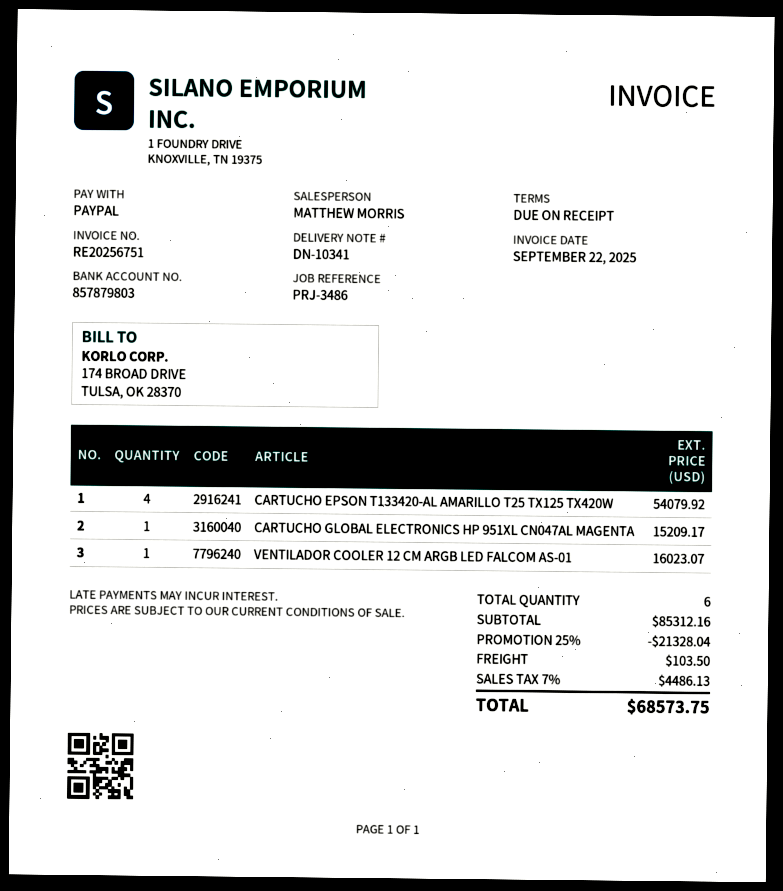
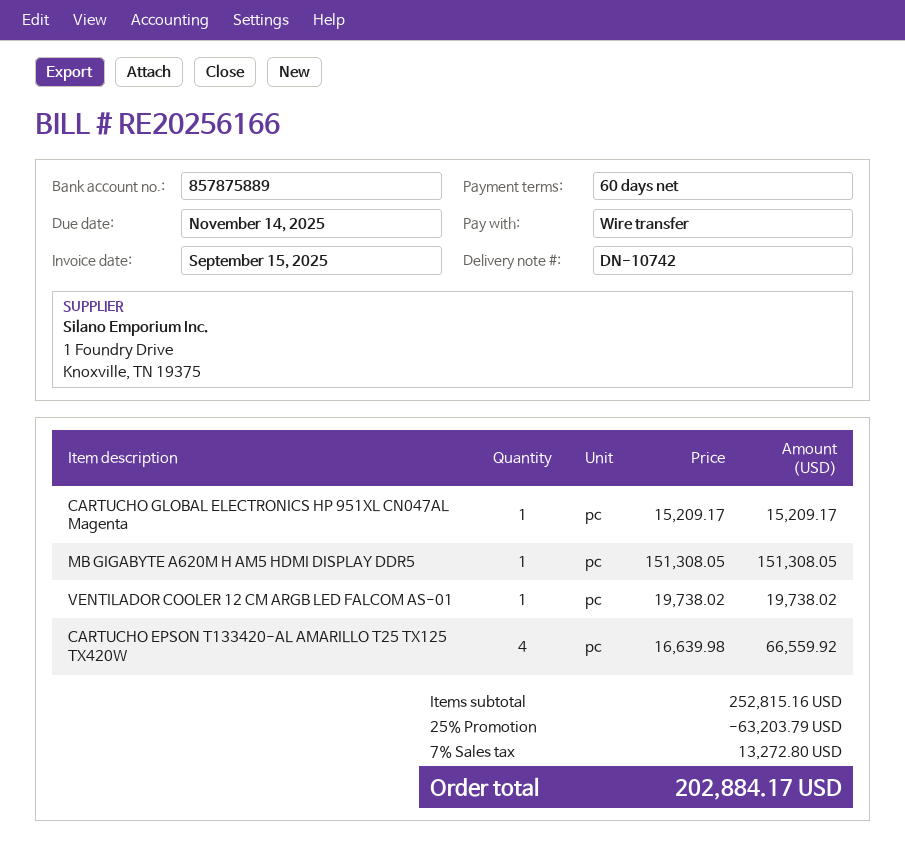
delivery note number: DN-10341 -> DN-10742
invoice number: RE20256751 -> RE20256166
invoice date: 2025-09-22 -> 2025-09-15
payment terms: on receipt -> 60 days
payment method: PayPal -> bank transfer
bank account: 857879803 -> 857875889
CARTUCHO EPSON T133420-AL AMARILLO T25 TX125 TX420W: 4 for 54079.92 -> 4 for 66559.92
VENTILADOR COOLER 12 CM ARGB LED FALCOM AS-01: 1 for 16023.07 -> 1 for 19738.02
MB GIGABYTE A620M H AM5 HDMI DISPLAY DDR5: none -> 1 for 151308.05
subtotal: 85312.16 -> 252815.16
discount: 25% = 21328.04 -> 25% = 63203.79
shipping: 103.50 -> none
tax: 7% = 4486.13 -> 7% = 13272.80
total: 68573.75 -> 202884.17

